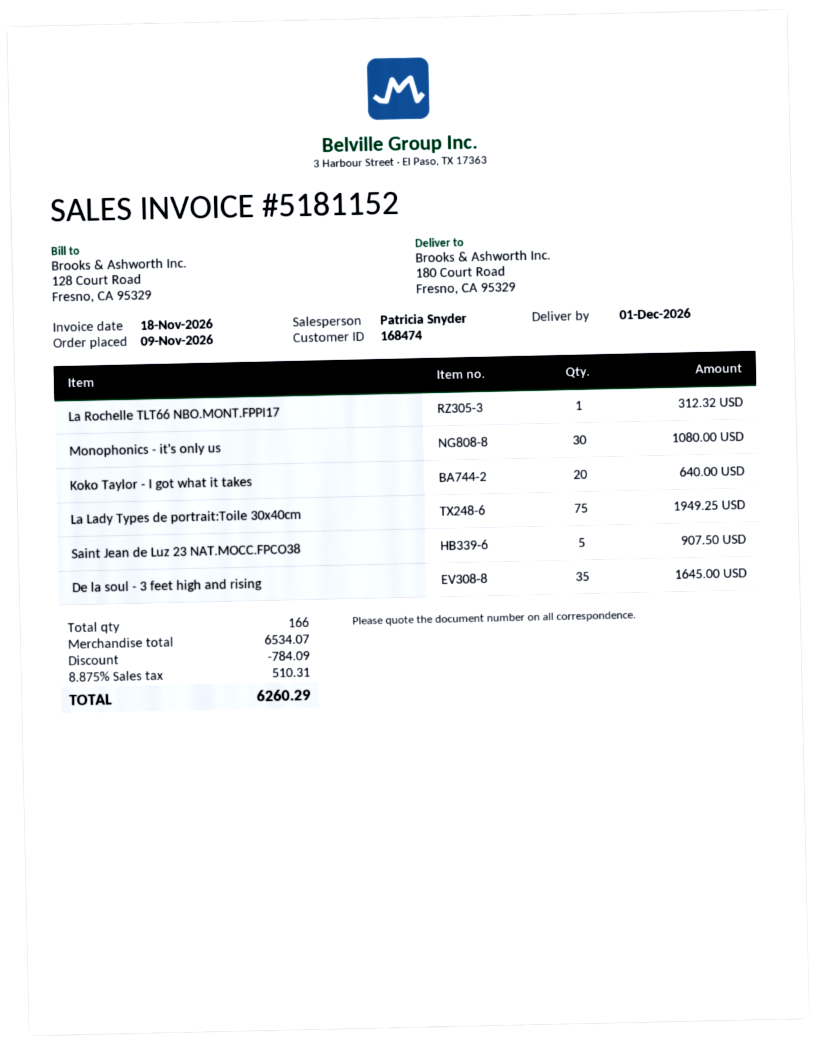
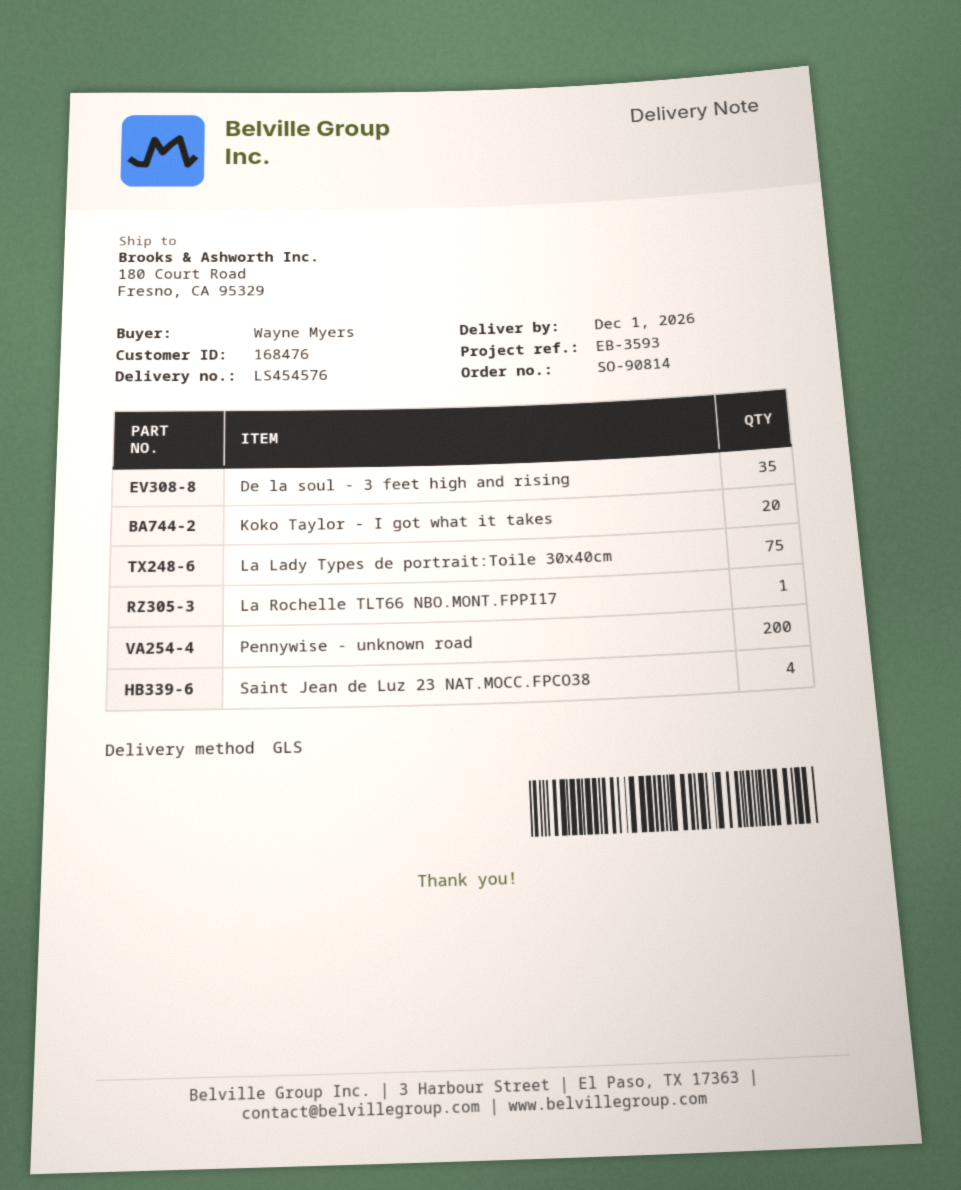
customer number: 168474 -> 168476
Monophonics - it's only us: 30 -> none
Saint Jean de Luz 23 NAT.MOCC.FPCO38: 5 -> 4
Pennywise - unknown road: none -> 200

